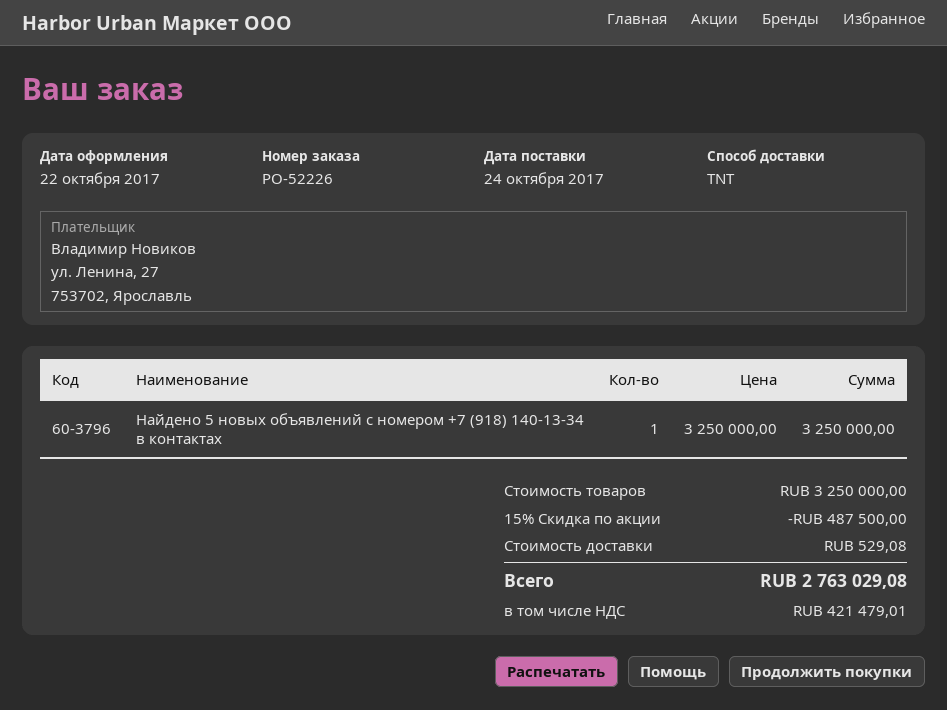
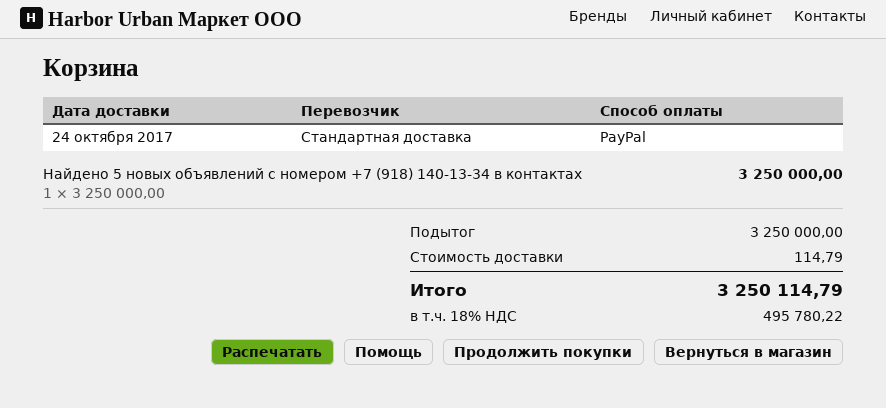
shipping method: TNT -> standard
discount: 15% = 487500.00 -> none
shipping: 529.08 -> 114.79
tax: 421479.01 -> 495780.22
total: 2763029.08 -> 3250114.79

